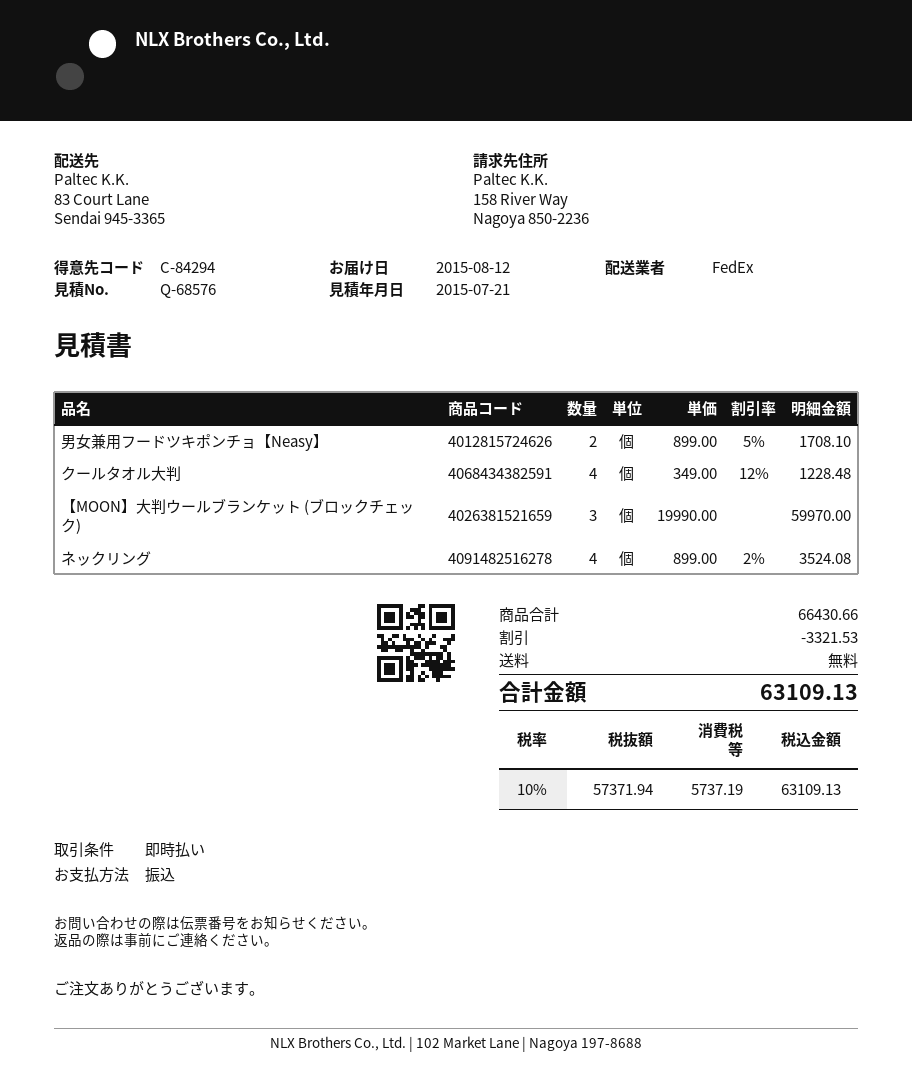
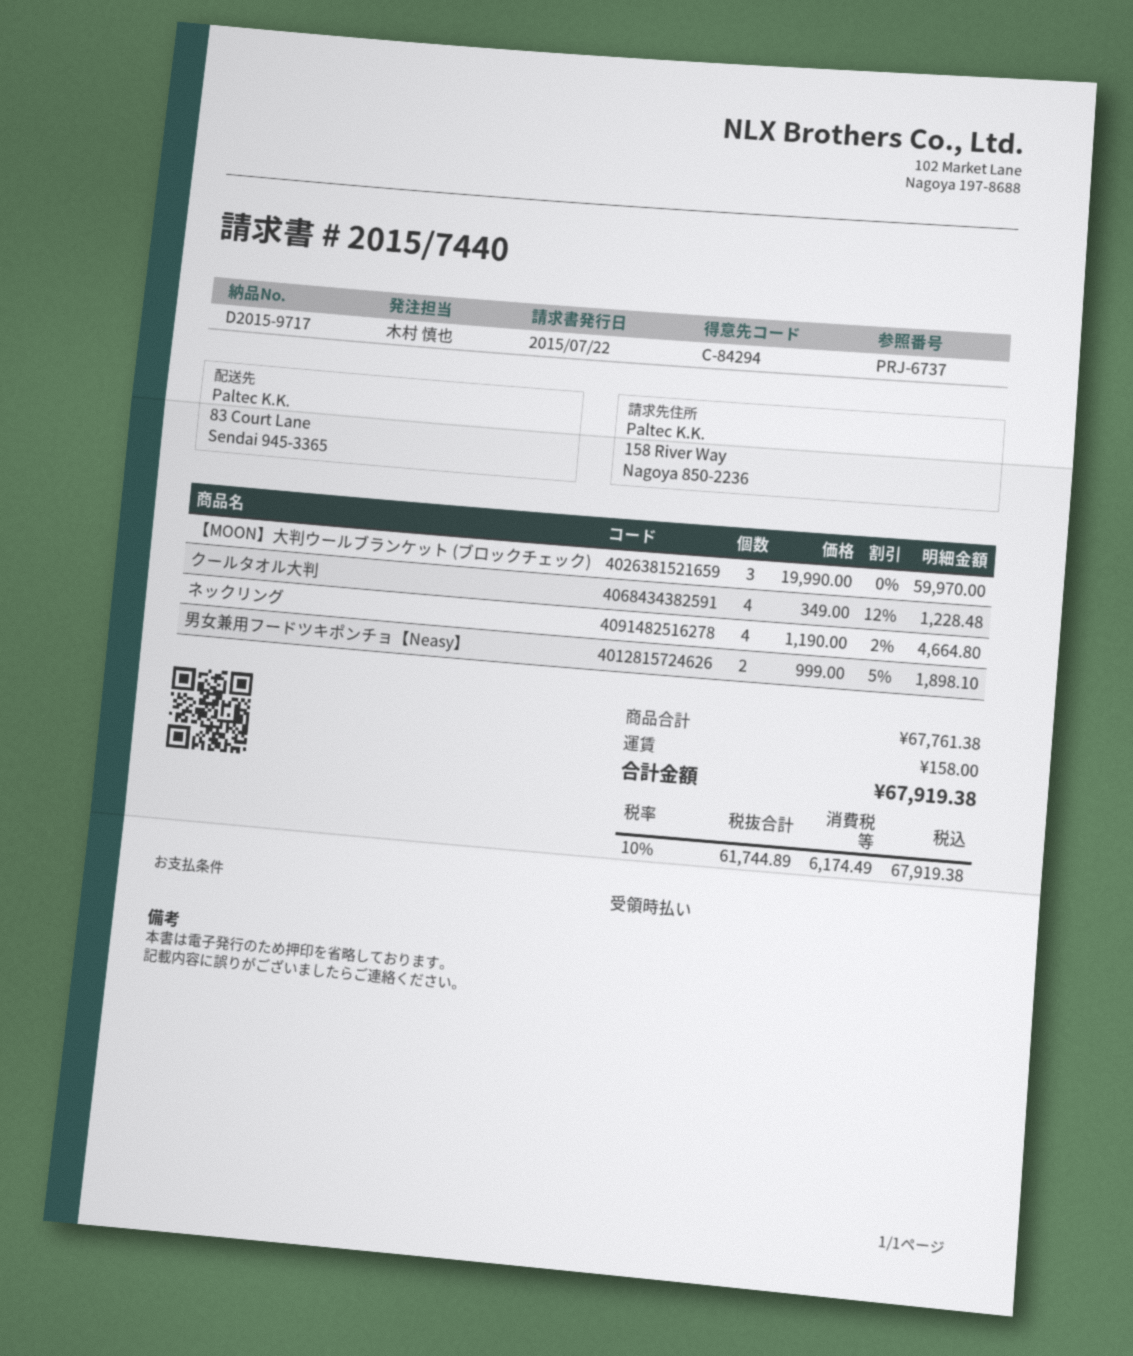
男女兼用フードツキポンチョ【Neasy】: 2 x 899.00 - 5% = 1708.10 -> 2 x 999.00 - 5% = 1898.10
ネックリング: 4 x 899.00 - 2% = 3524.08 -> 4 x 1190.00 - 2% = 4664.80
subtotal: 66430.66 -> 67761.38
discount: 3321.53 -> none
shipping: 0.00 -> 158.00
net: 57371.94 -> 61744.89
tax: 10% = 5737.19 -> 10% = 6174.49
total: 63109.13 -> 67919.38

